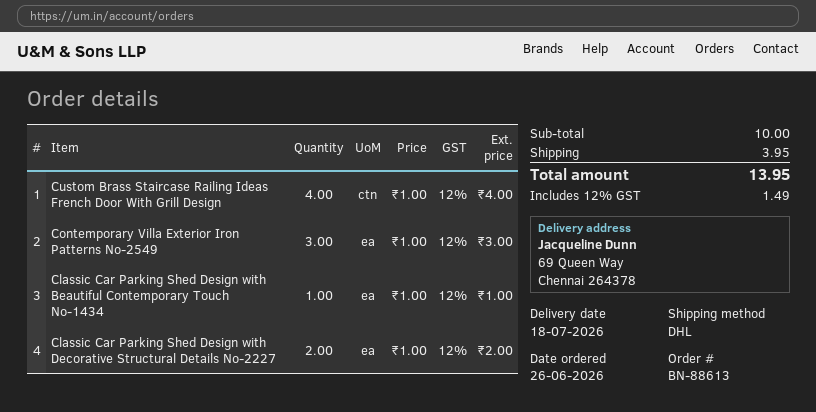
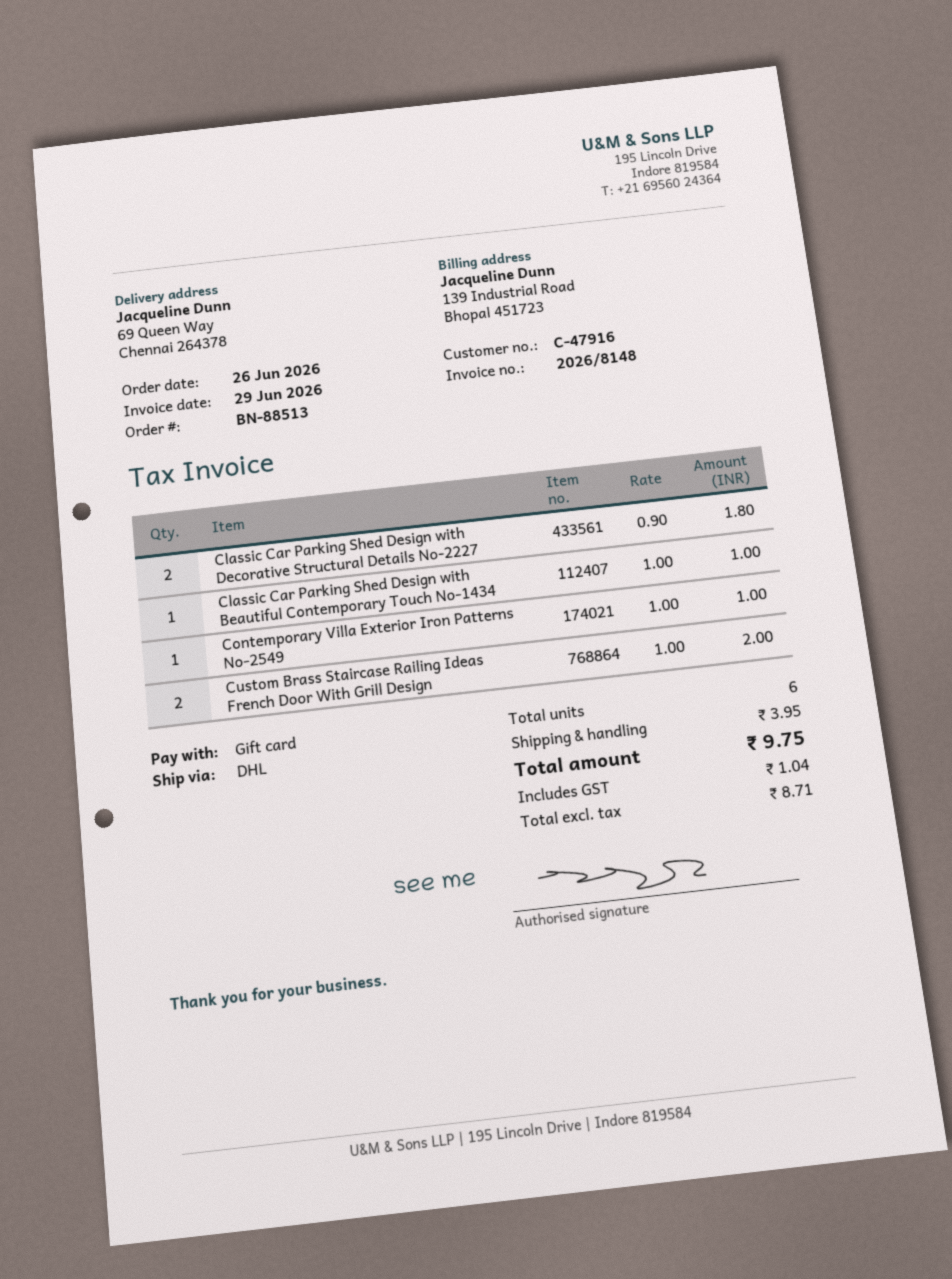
order number: BN-88613 -> BN-88513
Custom Brass Staircase Railing Ideas French Door With Grill Design: 4 x 1.00 = 4.00 -> 2 x 1.00 = 2.00
Contemporary Villa Exterior Iron Patterns No-2549: 3 x 1.00 = 3.00 -> 1 x 1.00 = 1.00
Classic Car Parking Shed Design with Decorative Structural Details No-2227: 2 x 1.00 = 2.00 -> 2 x 0.90 = 1.80
tax: 1.49 -> 1.04
total: 13.95 -> 9.75

